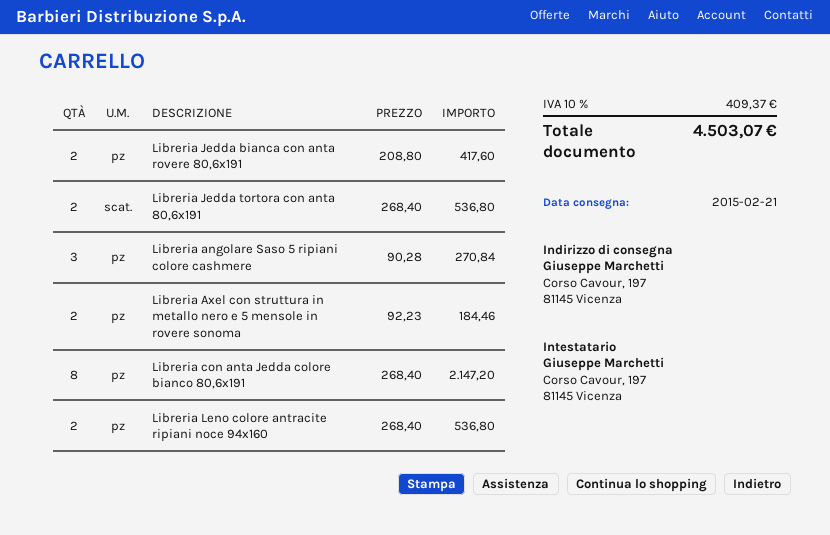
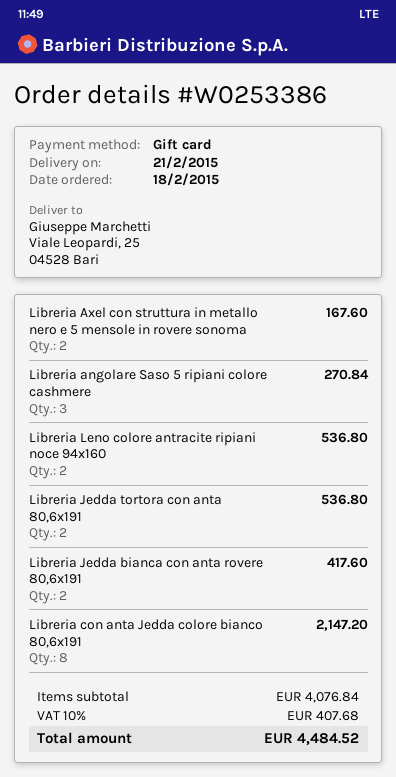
ship to: Corso Cavour, 197, 81145 Vicenza -> Viale Leopardi, 25, 04528 Bari
Libreria Axel con struttura in metallo nero e 5 mensole in rovere sonoma: 2 for 184.46 -> 2 for 167.60
tax: 10% = 409.37 -> 10% = 407.68
total: 4503.07 -> 4484.52

